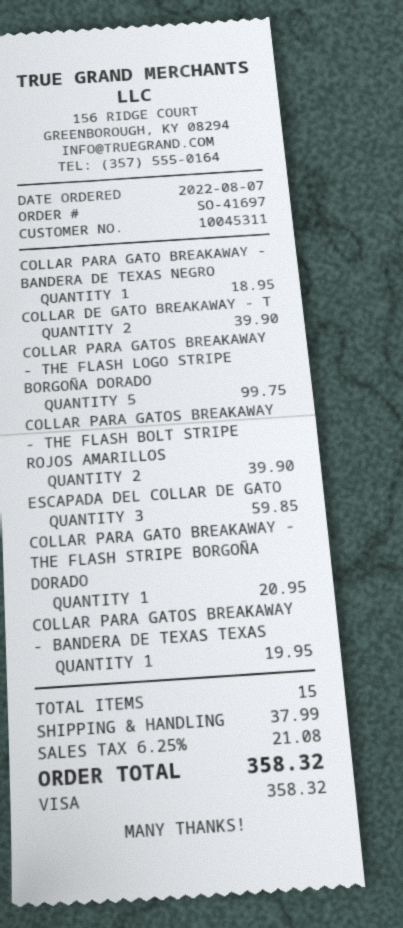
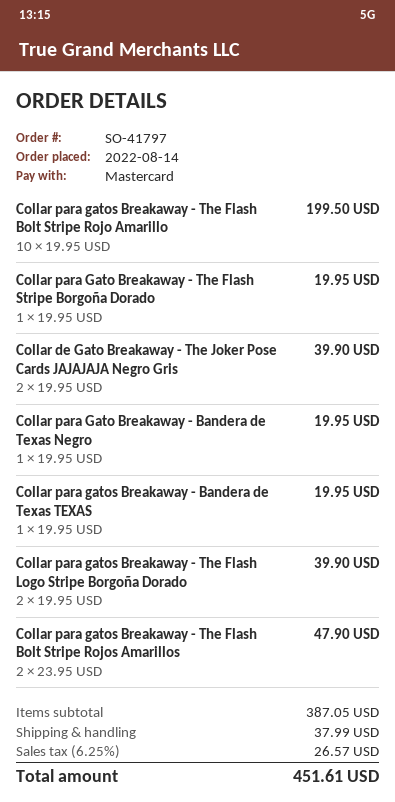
order number: SO-41697 -> SO-41797
order date: 2022-08-07 -> 2022-08-14
payment method: Visa -> Mastercard
COLLAR PARA GATO BREAKAWAY - BANDERA DE TEXAS NEGRO: 1 for 18.95 -> 1 for 19.95
COLLAR PARA GATOS BREAKAWAY - THE FLASH LOGO STRIPE BORGOÑA DORADO: 5 for 99.75 -> 2 for 39.90
COLLAR PARA GATOS BREAKAWAY - THE FLASH BOLT STRIPE ROJOS AMARILLOS: 2 for 39.90 -> 2 for 47.90
ESCAPADA DEL COLLAR DE GATO: 3 for 59.85 -> none
COLLAR PARA GATO BREAKAWAY - THE FLASH STRIPE BORGOÑA DORADO: 1 for 20.95 -> 1 for 19.95
Collar para gatos Breakaway - The Flash Bolt Stripe Rojo Amarillo: none -> 10 for 199.50
tax: 6.25% = 21.08 -> 6.25% = 26.57
total: 358.32 -> 451.61

